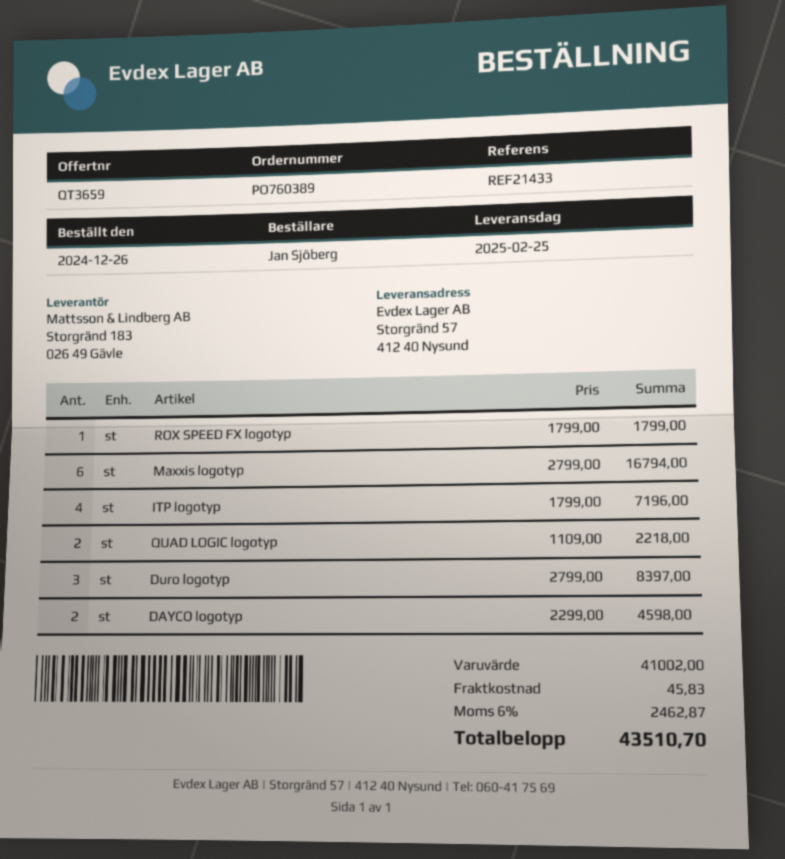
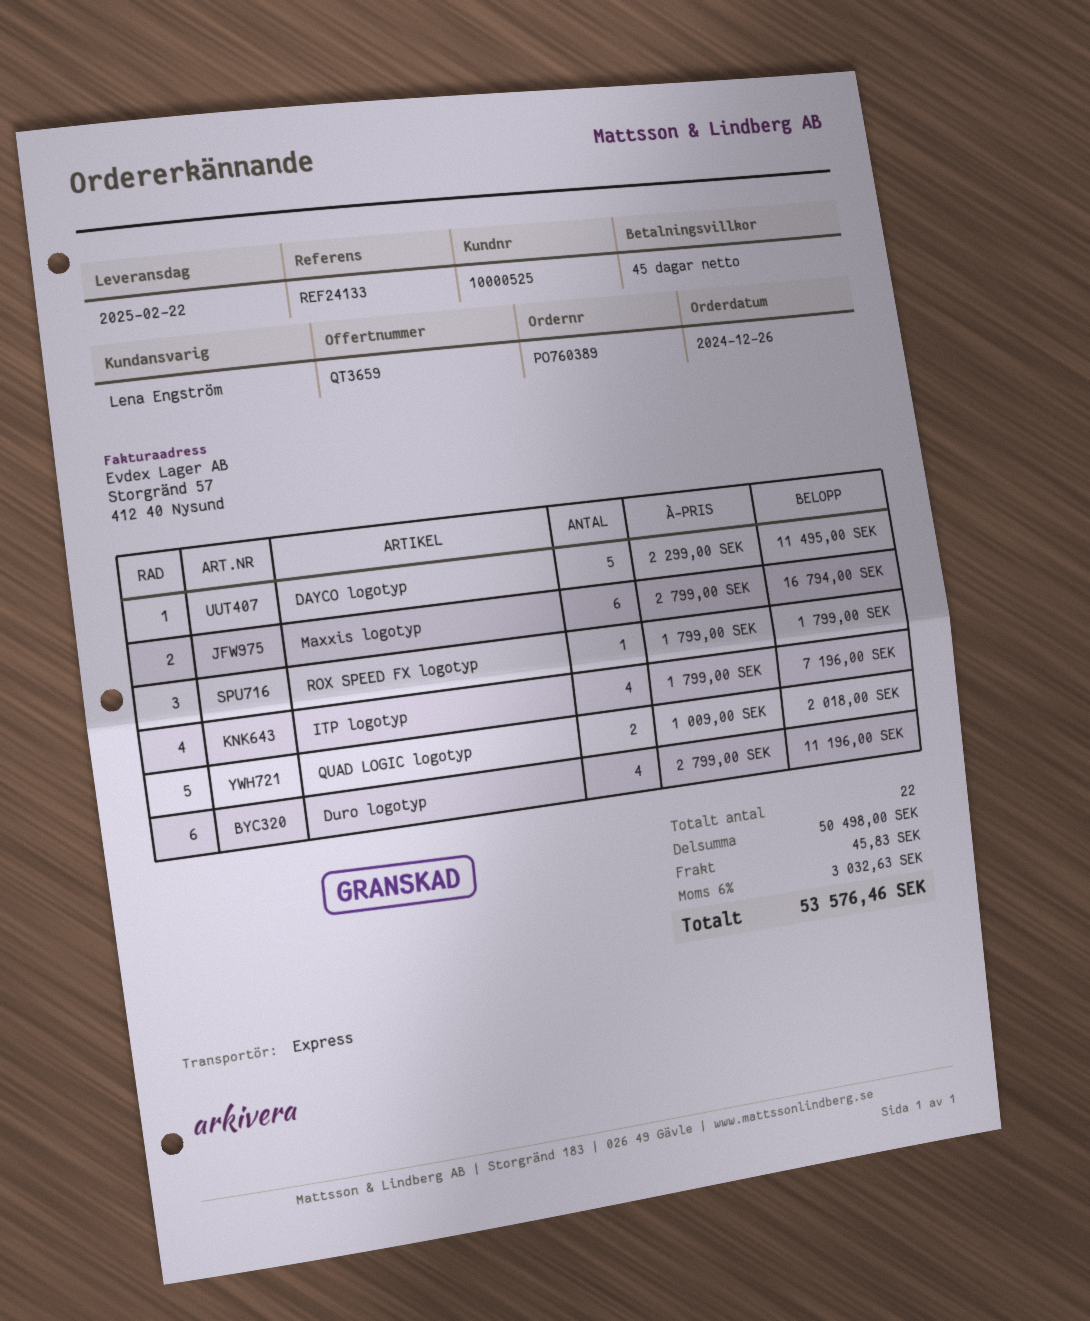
delivery date: 2025-02-25 -> 2025-02-22
reference: REF21433 -> REF24133
QUAD LOGIC logotyp: 2 x 1109.00 = 2218.00 -> 2 x 1009.00 = 2018.00
Duro logotyp: 3 x 2799.00 = 8397.00 -> 4 x 2799.00 = 11196.00
DAYCO logotyp: 2 x 2299.00 = 4598.00 -> 5 x 2299.00 = 11495.00
subtotal: 41002.00 -> 50498.00
tax: 6% = 2462.87 -> 6% = 3032.63
total: 43510.70 -> 53576.46

